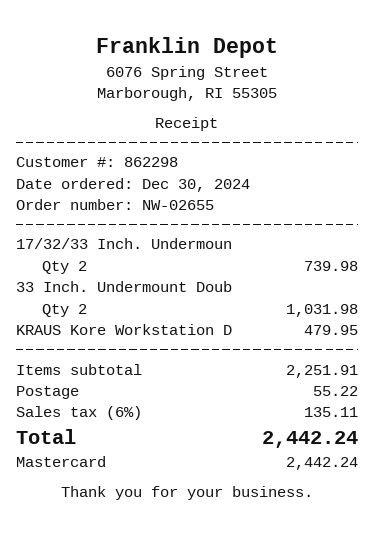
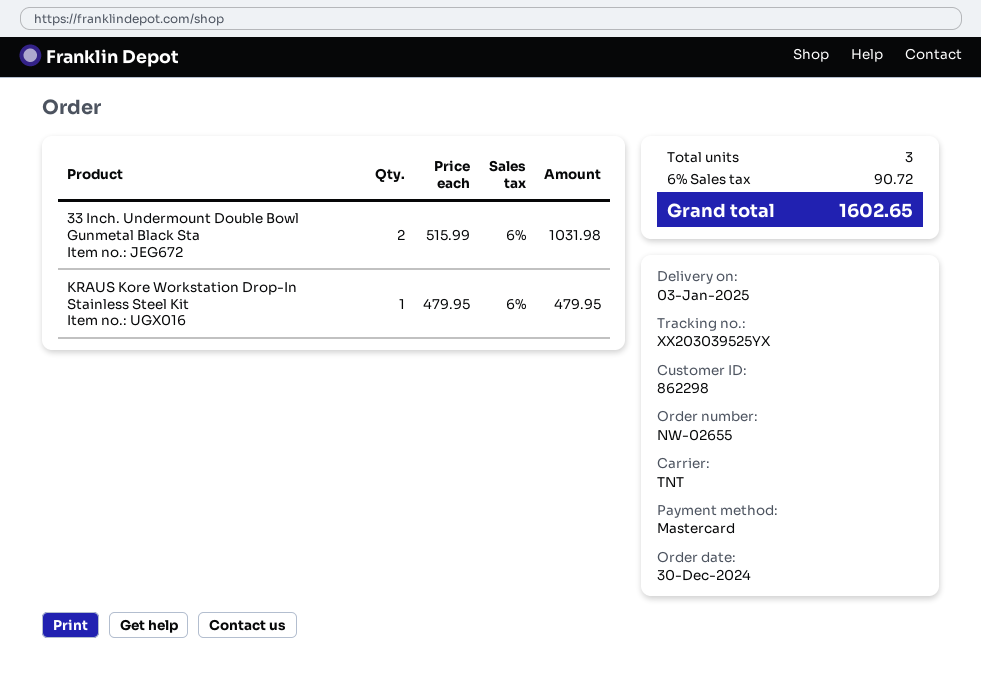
17/32/33 Inch. Undermoun: 2 for 739.98 -> none
shipping: 55.22 -> none
tax: 6% = 135.11 -> 6% = 90.72
total: 2442.24 -> 1602.65

